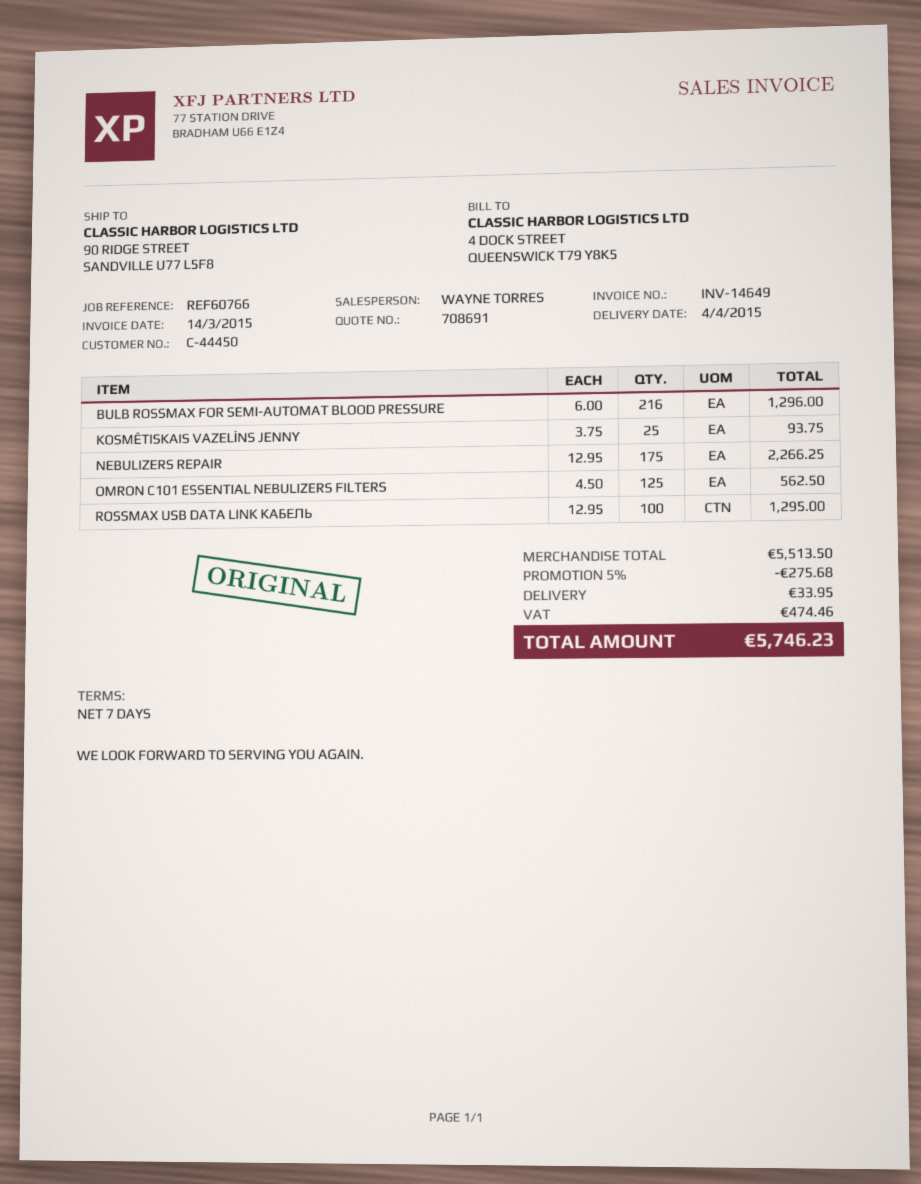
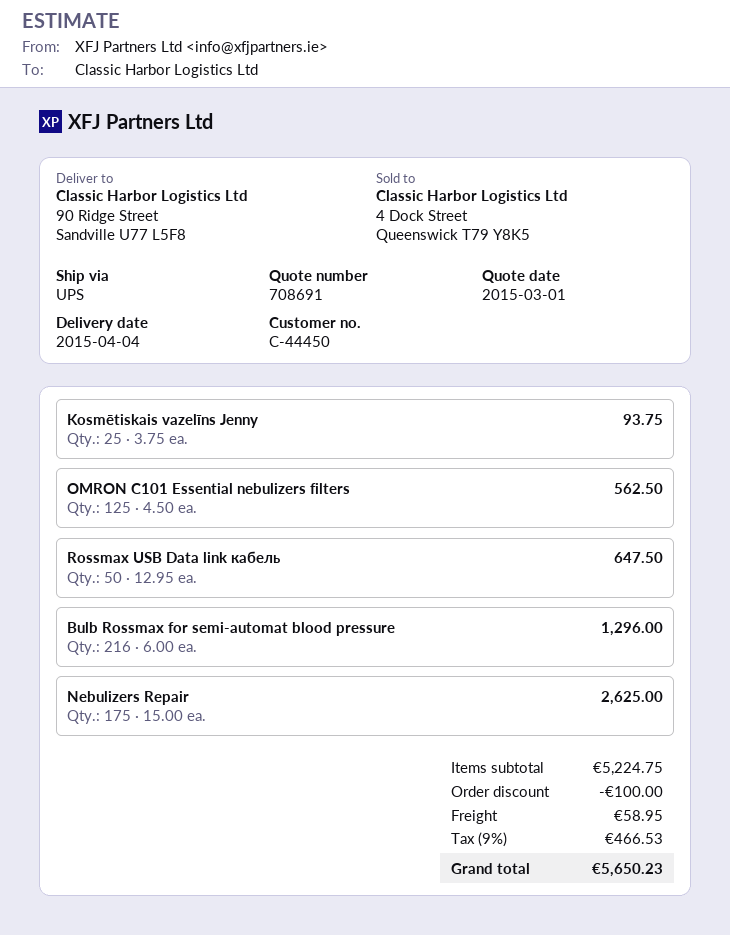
NEBULIZERS REPAIR: 175 x 12.95 = 2266.25 -> 175 x 15.00 = 2625.00
ROSSMAX USB DATA LINK КАБЕЛЬ: 100 x 12.95 = 1295.00 -> 50 x 12.95 = 647.50
subtotal: 5513.50 -> 5224.75
discount: 275.68 -> 100.00
shipping: 33.95 -> 58.95
tax: 474.46 -> 466.53
total: 5746.23 -> 5650.23

